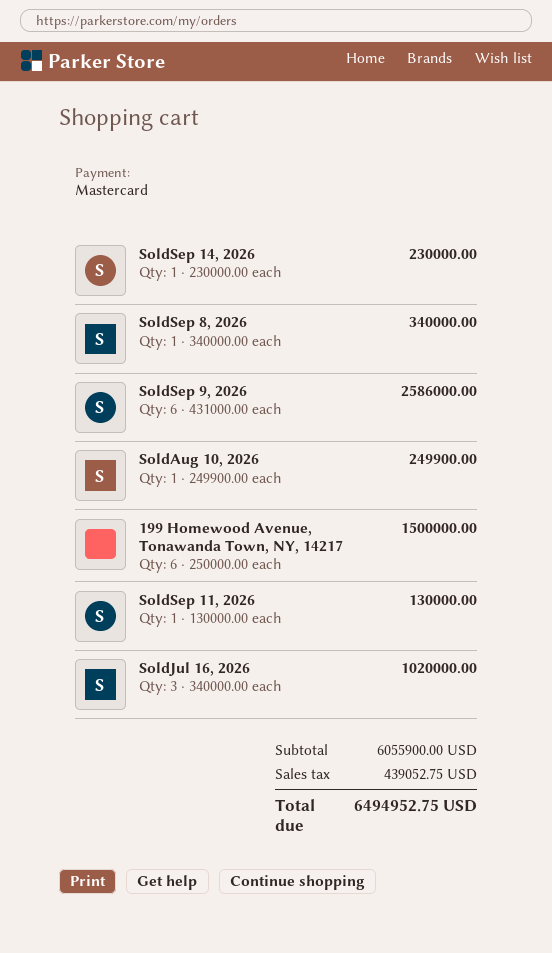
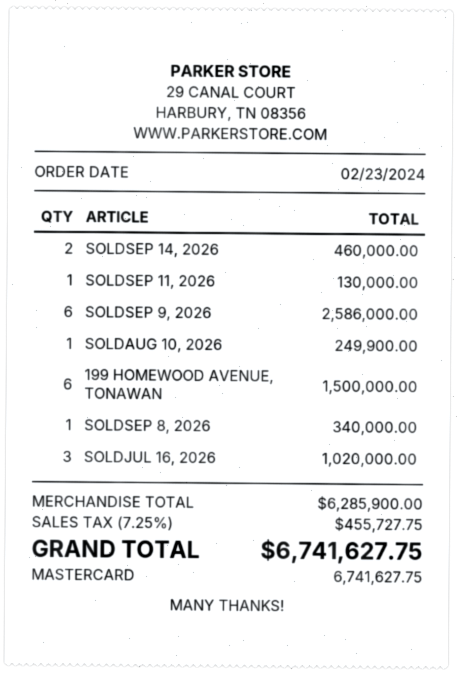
SoldSep 14, 2026: 1 for 230000.00 -> 2 for 460000.00
subtotal: 6055900.00 -> 6285900.00
tax: 439052.75 -> 455727.75
total: 6494952.75 -> 6741627.75

